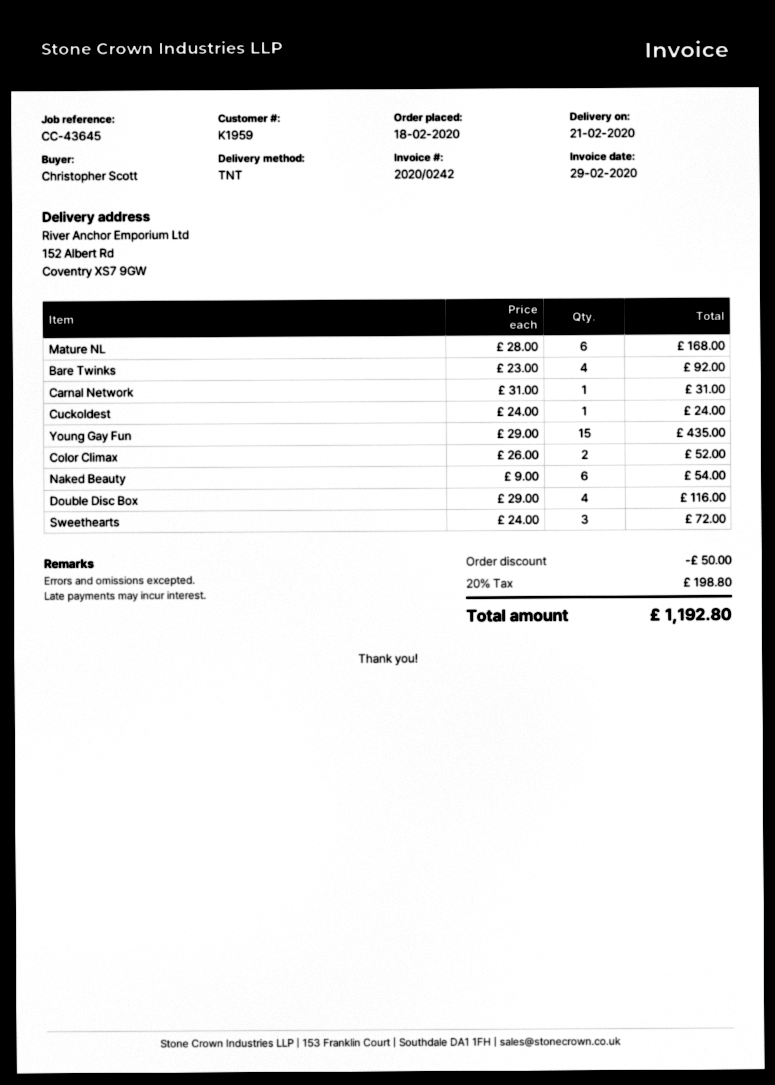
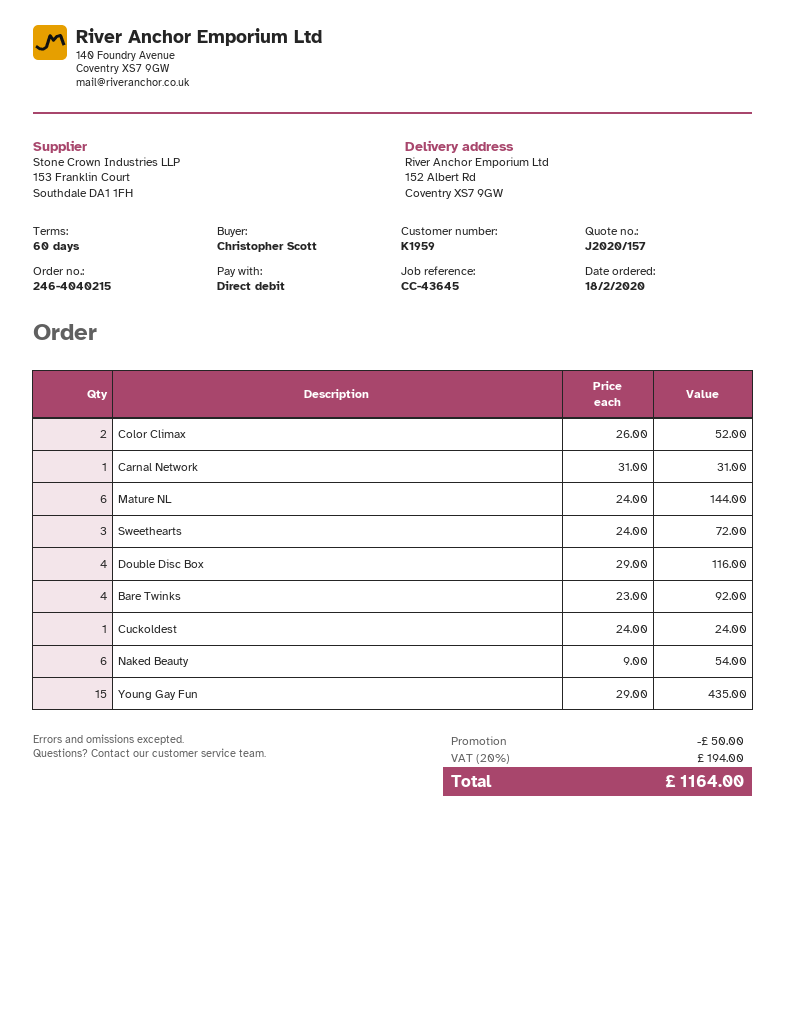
Mature NL: 6 x 28.00 = 168.00 -> 6 x 24.00 = 144.00
tax: 20% = 198.80 -> 20% = 194.00
total: 1192.80 -> 1164.00

